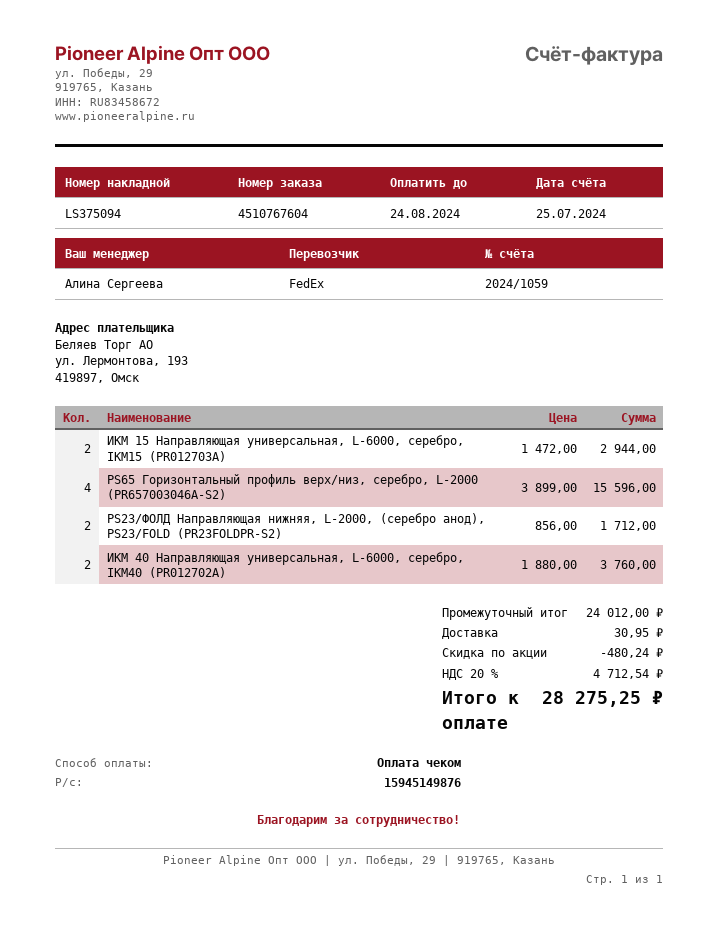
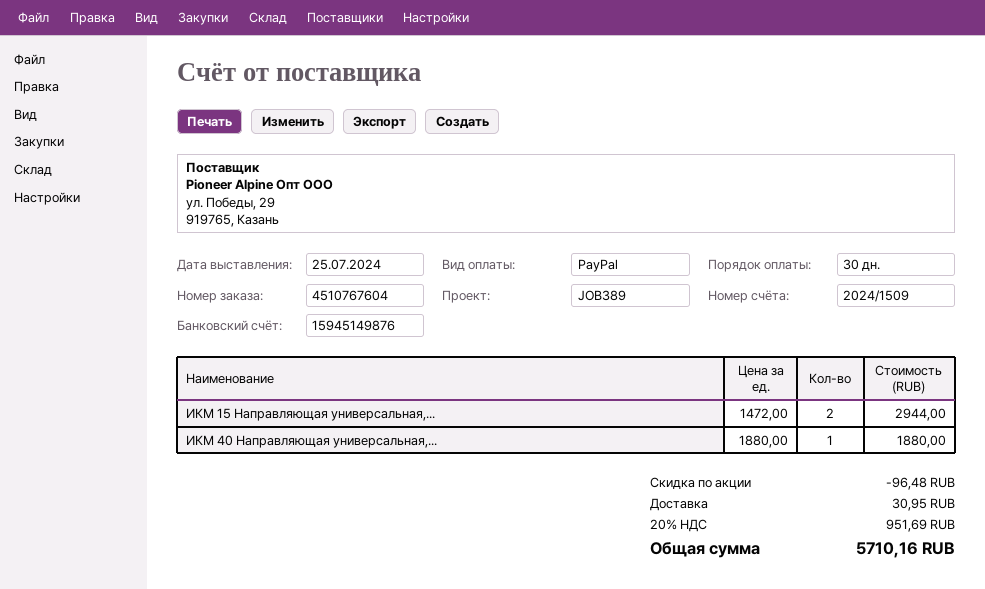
invoice number: 2024/1059 -> 2024/1509
payment method: cheque -> PayPal
PS65 Горизонтальный профиль верх/низ, серебро, L-2000 (PR657003046A-S2): 4 x 3899.00 = 15596.00 -> none
PS23/ФОЛД Направляющая нижняя, L-2000, (серебро анод), PS23/FOLD (PR23FOLDPR-S2): 2 x 856.00 = 1712.00 -> none
ИКМ 40 Направляющая универсальная, L-6000, серебро, IKM40 (PR012702A): 2 x 1880.00 = 3760.00 -> 1 x 1880.00 = 1880.00
discount: 480.24 -> 96.48
tax: 20% = 4712.54 -> 20% = 951.69
total: 28275.25 -> 5710.16

